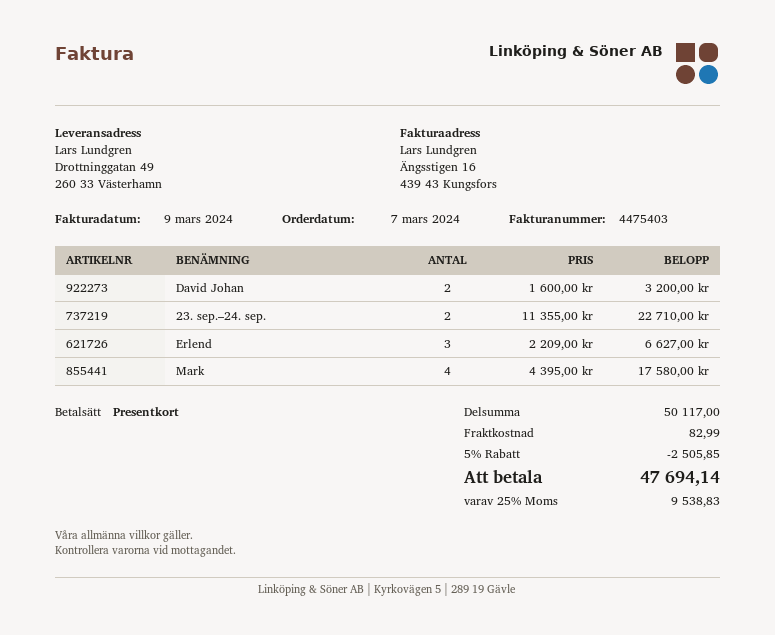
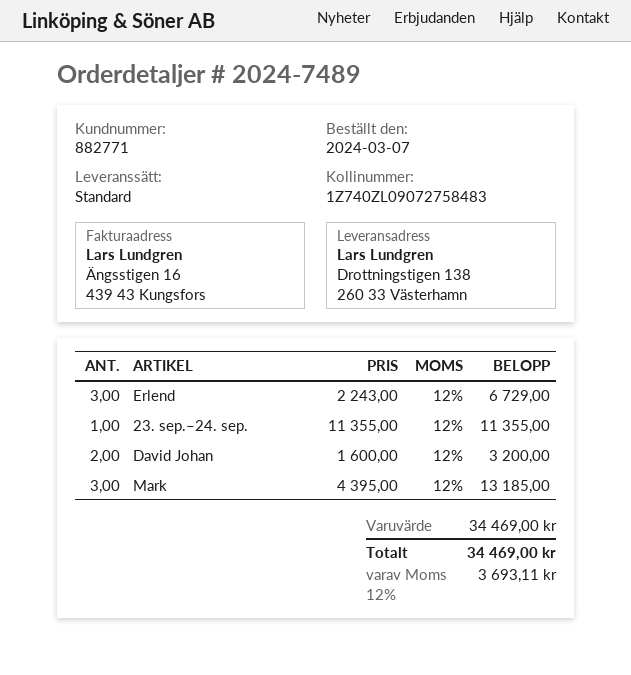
ship to: Drottninggatan 49, 260 33 Västerhamn -> Drottningstigen 138, 260 33 Västerhamn
23. sep.–24. sep.: 2 x 11355.00 = 22710.00 -> 1 x 11355.00 = 11355.00
Erlend: 3 x 2209.00 = 6627.00 -> 3 x 2243.00 = 6729.00
Mark: 4 x 4395.00 = 17580.00 -> 3 x 4395.00 = 13185.00
subtotal: 50117.00 -> 34469.00
discount: 5% = 2505.85 -> none
shipping: 82.99 -> none
tax: 25% = 9538.83 -> 12% = 3693.11
total: 47694.14 -> 34469.00

